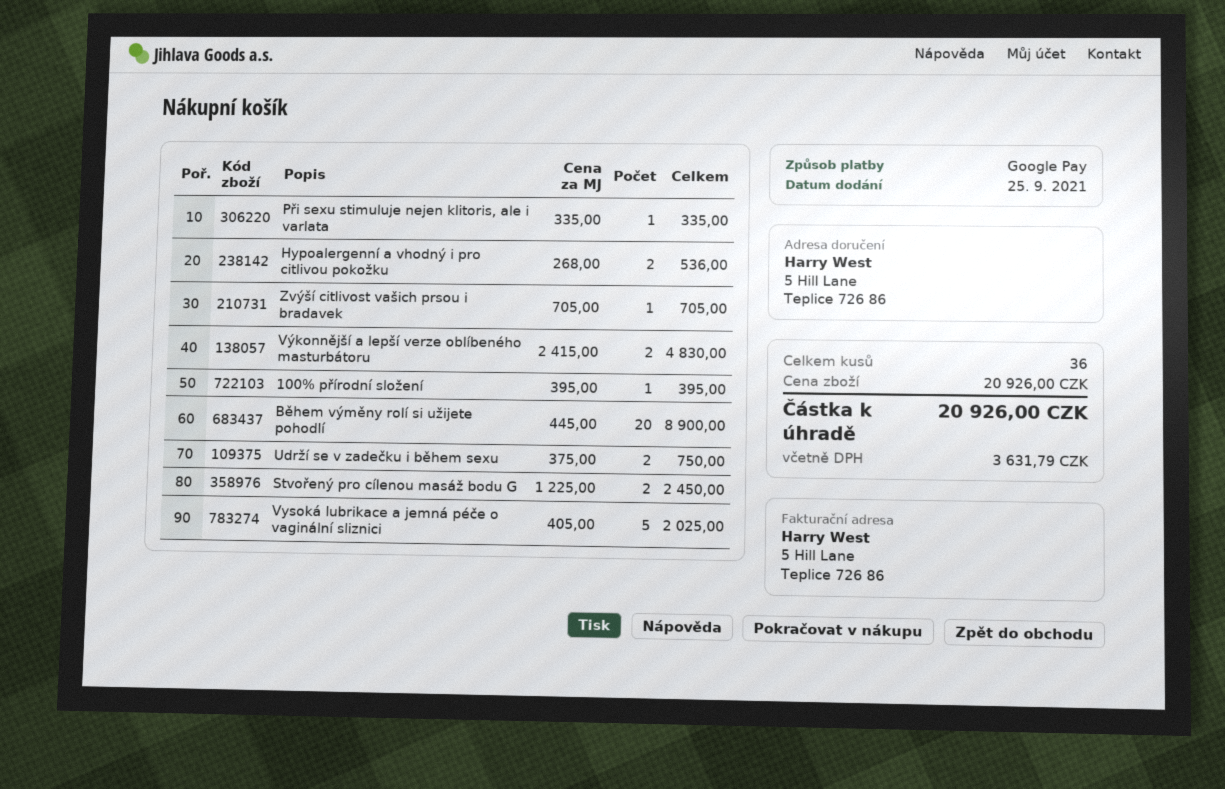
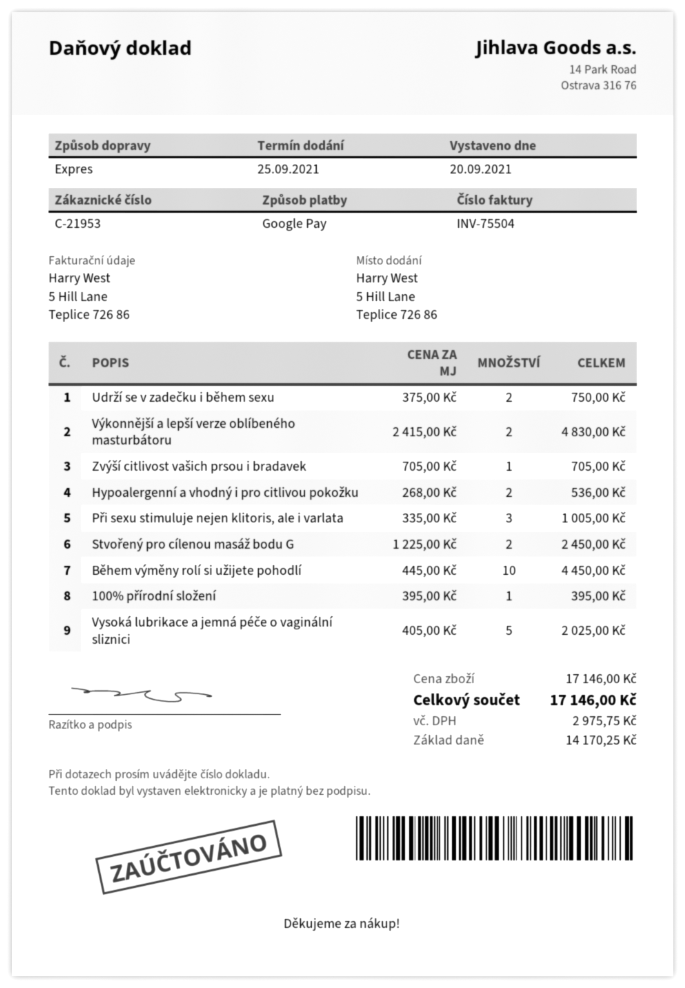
Při sexu stimuluje nejen klitoris, ale i varlata: 1 x 335.00 = 335.00 -> 3 x 335.00 = 1005.00
Během výměny rolí si užijete pohodlí: 20 x 445.00 = 8900.00 -> 10 x 445.00 = 4450.00
subtotal: 20926.00 -> 17146.00
tax: 3631.79 -> 2975.75
total: 20926.00 -> 17146.00

